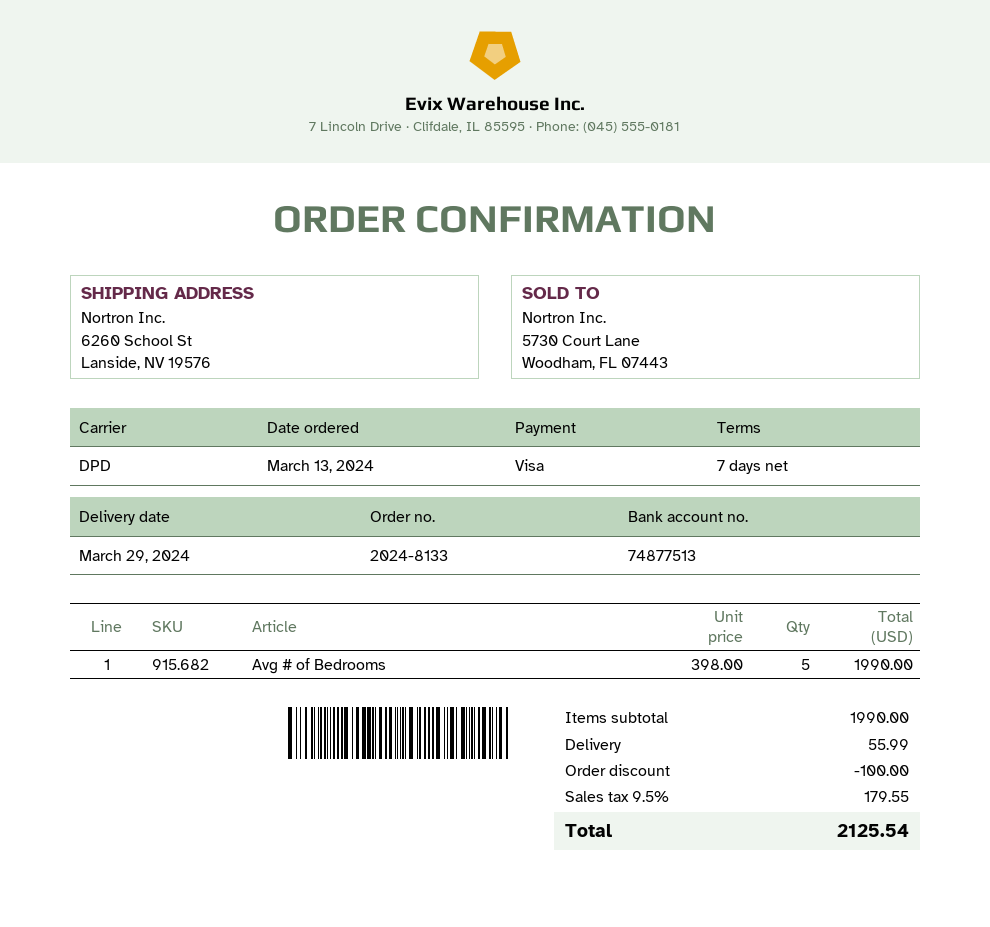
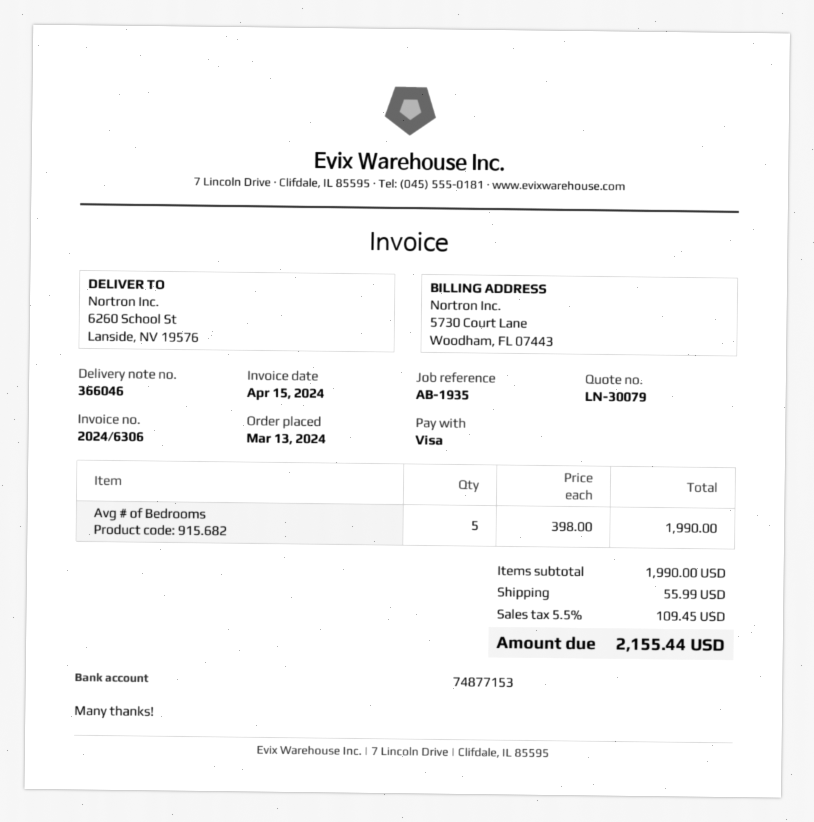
bank account: 74877513 -> 74877153
discount: 100.00 -> none
tax: 9.5% = 179.55 -> 5.5% = 109.45
total: 2125.54 -> 2155.44

